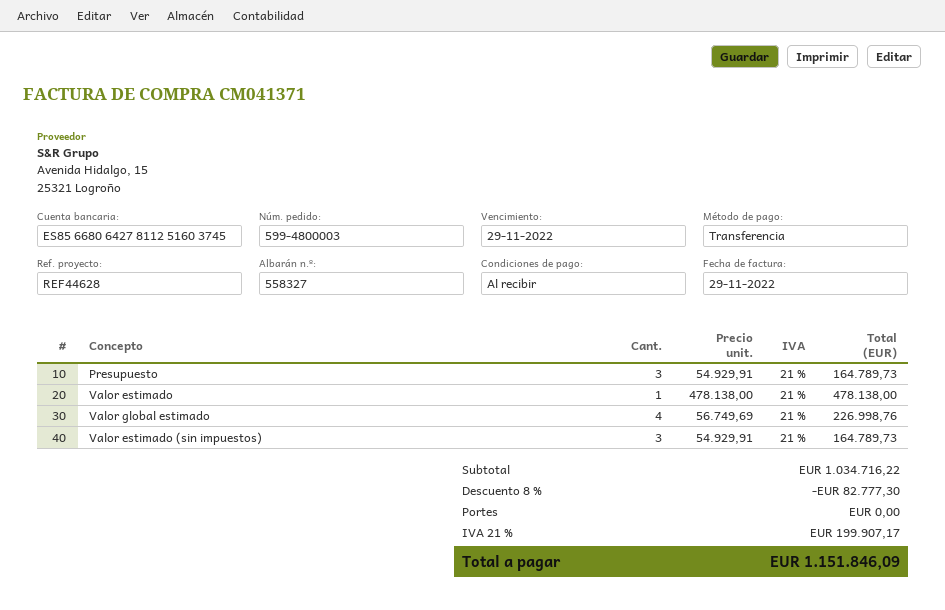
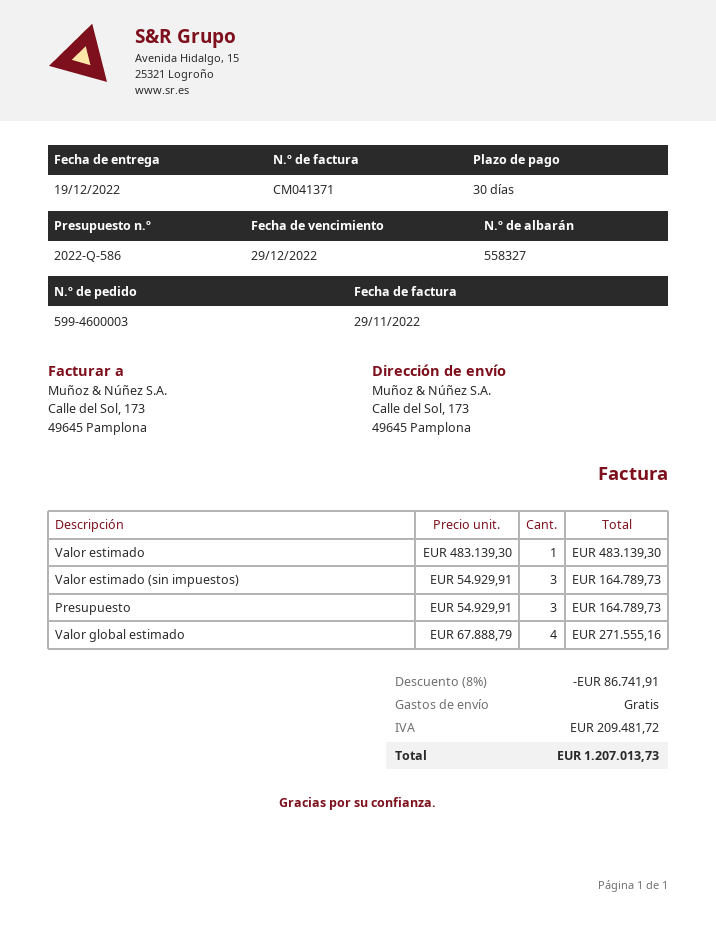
order number: 599-4800003 -> 599-4600003
payment terms: on receipt -> 30 days
due date: 2022-11-29 -> 2022-12-29
Valor estimado: 1 x 478138.00 = 478138.00 -> 1 x 483139.30 = 483139.30
Valor global estimado: 4 x 56749.69 = 226998.76 -> 4 x 67888.79 = 271555.16
discount: 8% = 82777.30 -> 8% = 86741.91
tax: 199907.17 -> 209481.72
total: 1151846.09 -> 1207013.73

